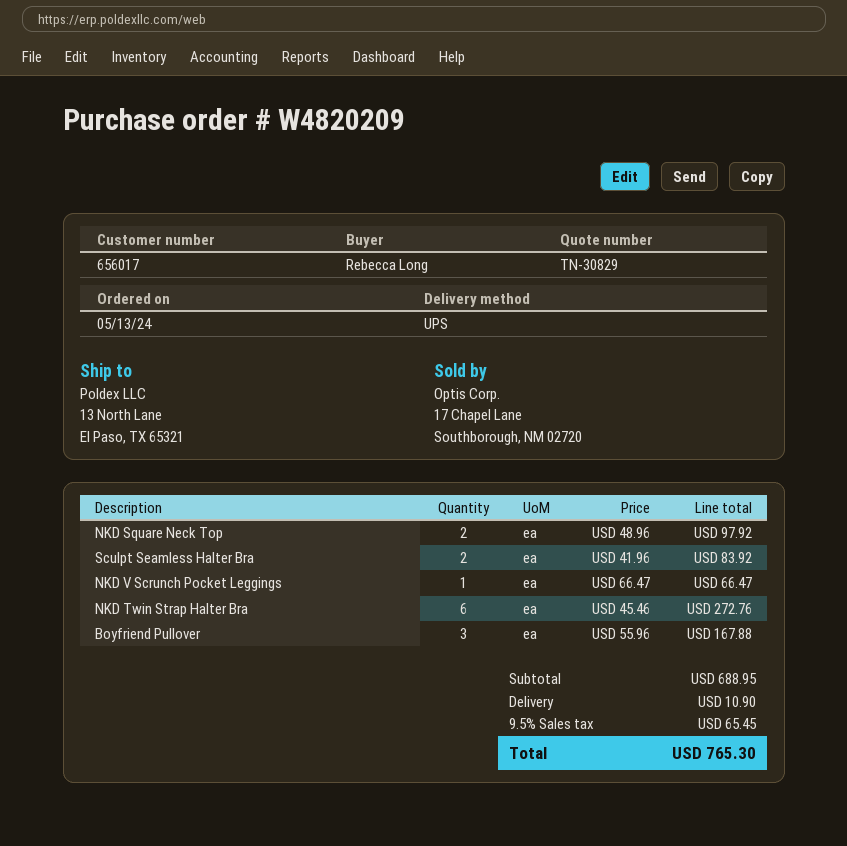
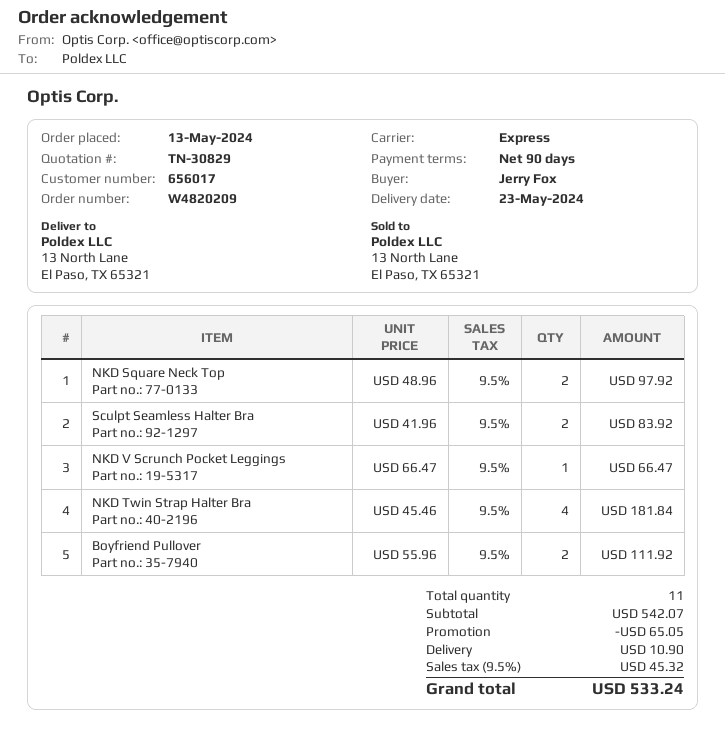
ordered by: Rebecca Long -> Jerry Fox
shipping method: UPS -> express
NKD Twin Strap Halter Bra: 6 x 45.46 = 272.76 -> 4 x 45.46 = 181.84
Boyfriend Pullover: 3 x 55.96 = 167.88 -> 2 x 55.96 = 111.92
subtotal: 688.95 -> 542.07
discount: none -> 65.05
tax: 9.5% = 65.45 -> 9.5% = 45.32
total: 765.30 -> 533.24

